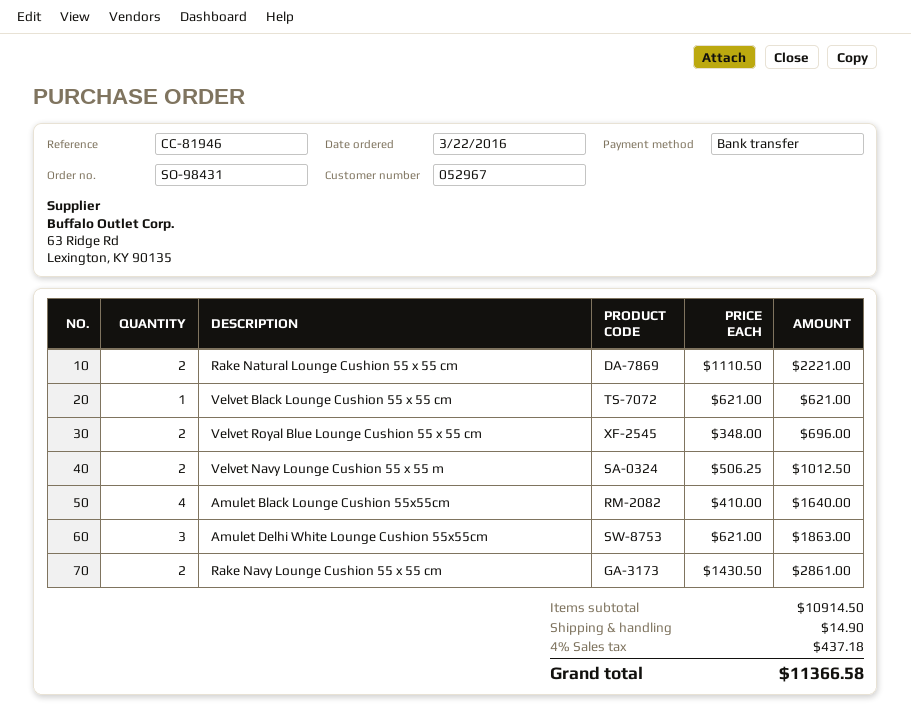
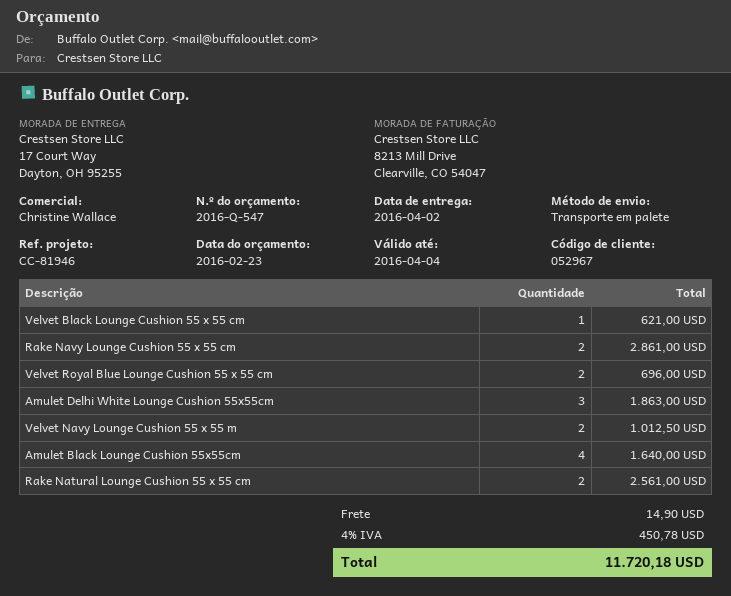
Rake Natural Lounge Cushion 55 x 55 cm: 2 for 2221.00 -> 2 for 2561.00
tax: 4% = 437.18 -> 4% = 450.78
total: 11366.58 -> 11720.18

